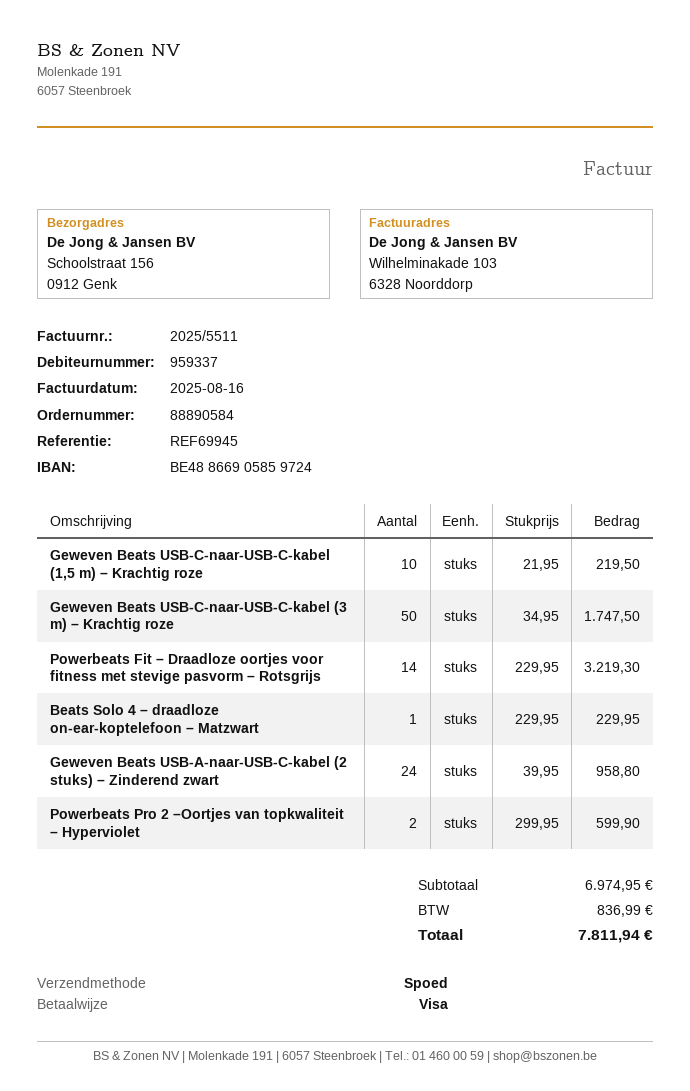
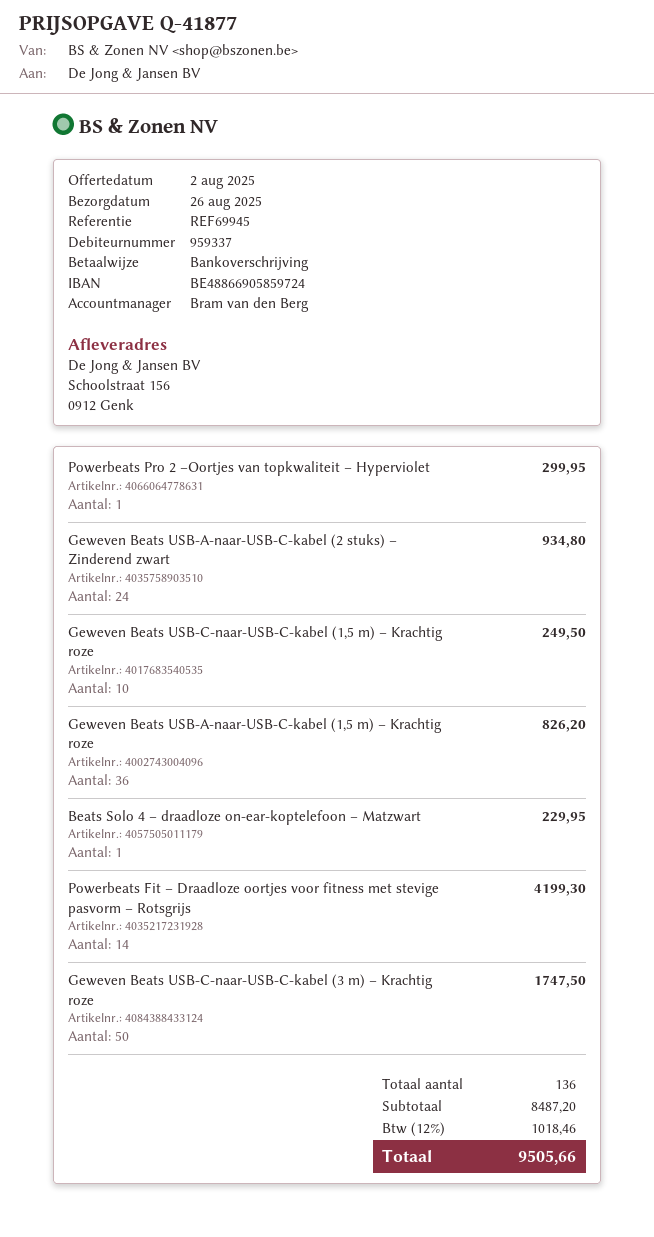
payment method: Visa -> bank transfer
Geweven Beats USB‑C-naar-USB‑C-kabel (1,5 m) – Krachtig roze: 10 for 219.50 -> 10 for 249.50
Powerbeats Fit – Draadloze oortjes voor fitness met stevige pasvorm – Rotsgrijs: 14 for 3219.30 -> 14 for 4199.30
Geweven Beats USB-A-naar-USB-C-kabel (2 stuks) – Zinderend zwart: 24 for 958.80 -> 24 for 934.80
Powerbeats Pro 2 –Oortjes van topkwaliteit – Hyperviolet: 2 for 599.90 -> 1 for 299.95
Geweven Beats USB-A-naar-USB-C-kabel (1,5 m) – Krachtig roze: none -> 36 for 826.20
subtotal: 6974.95 -> 8487.20
tax: 836.99 -> 1018.46
total: 7811.94 -> 9505.66

